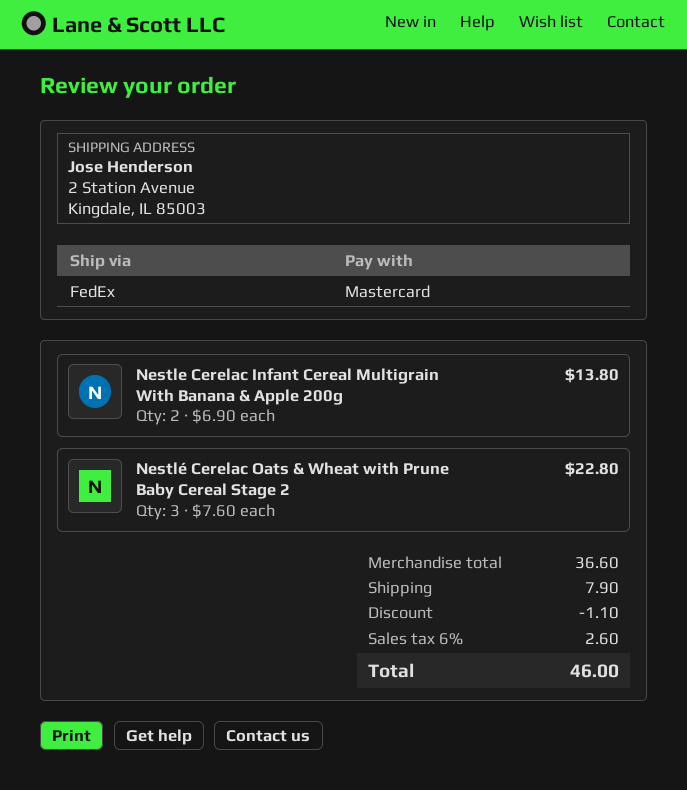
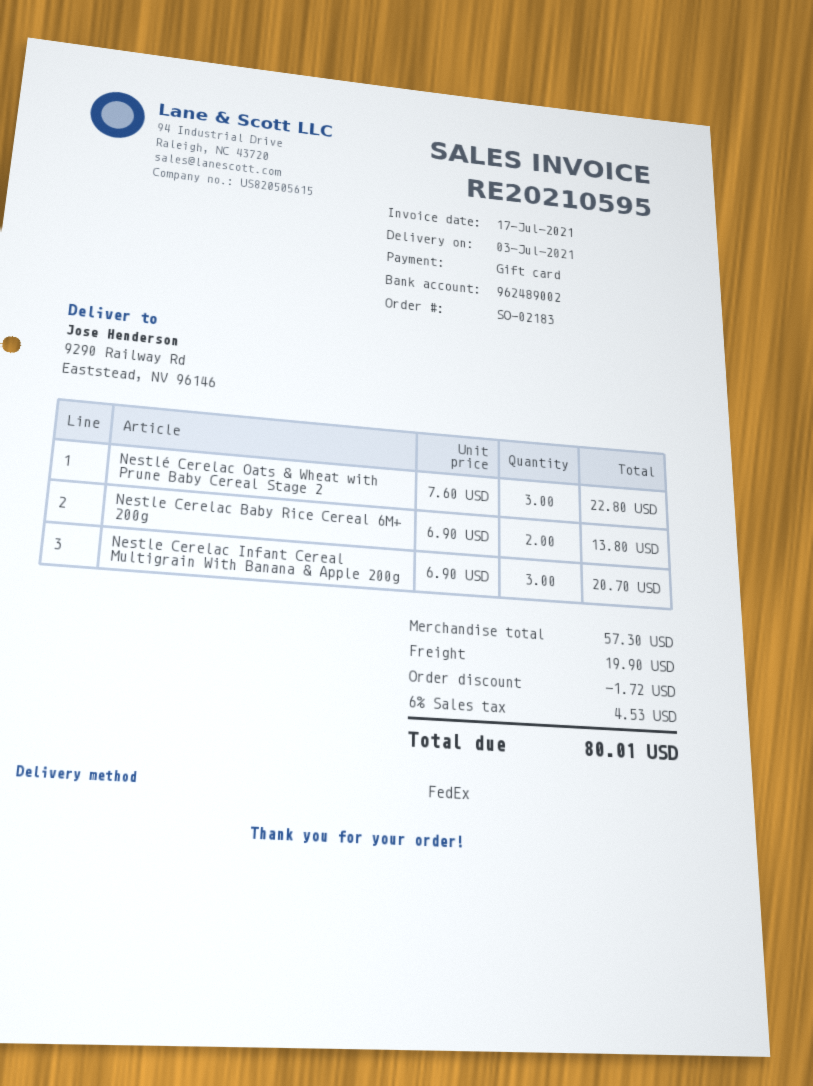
payment method: Mastercard -> gift card
ship to: 2 Station Avenue, Kingdale, IL 85003 -> 9290 Railway Rd, Eaststead, NV 96146
Nestle Cerelac Infant Cereal Multigrain With Banana & Apple 200g: 2 x 6.90 = 13.80 -> 3 x 6.90 = 20.70
Nestle Cerelac Baby Rice Cereal 6M+ 200g: none -> 2 x 6.90 = 13.80
subtotal: 36.60 -> 57.30
discount: 1.10 -> 1.72
shipping: 7.90 -> 19.90
tax: 6% = 2.60 -> 6% = 4.53
total: 46.00 -> 80.01

